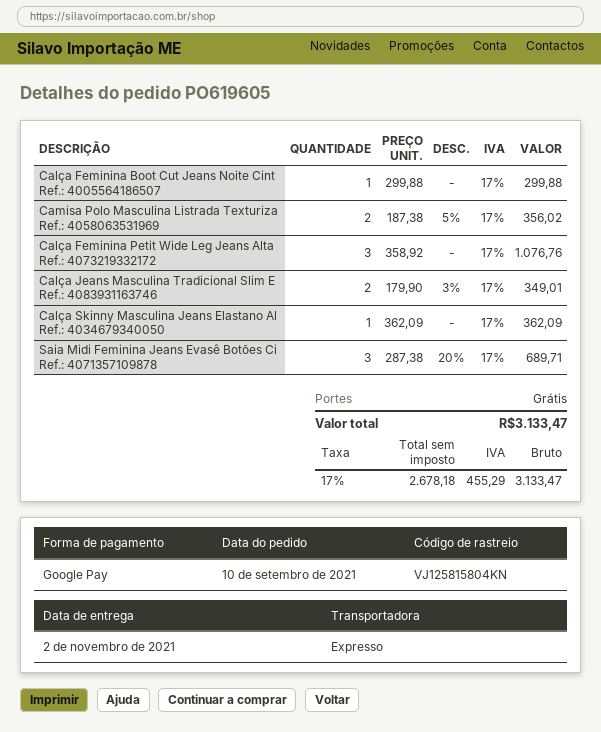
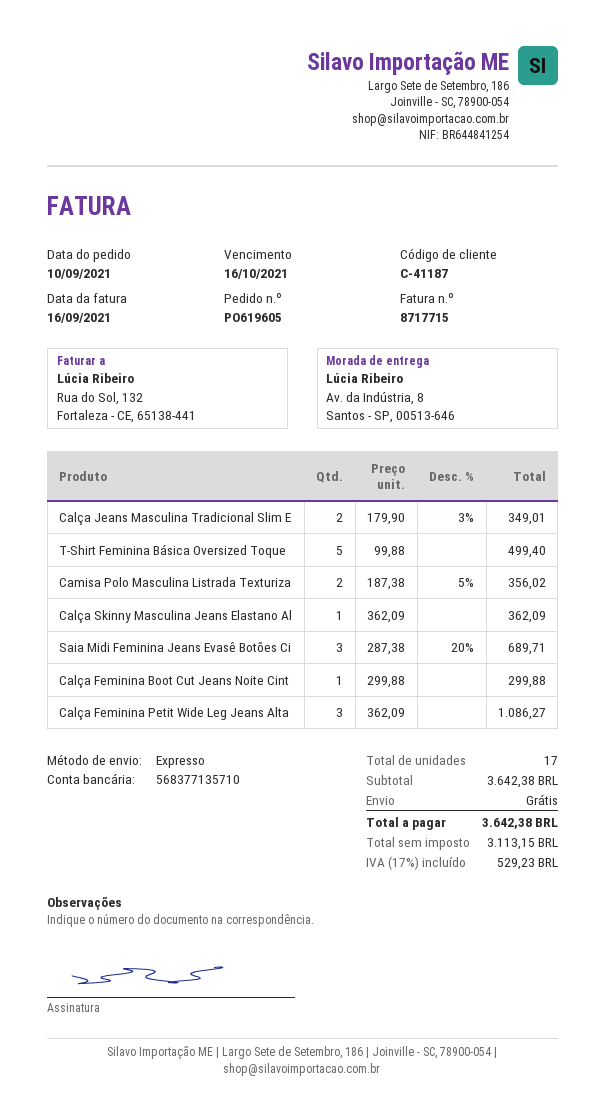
Calça Feminina Petit Wide Leg Jeans Alta: 3 x 358.92 = 1076.76 -> 3 x 362.09 = 1086.27
T-Shirt Feminina Básica Oversized Toque: none -> 5 x 99.88 = 499.40
net: 2678.18 -> 3113.15
tax: 17% = 455.29 -> 17% = 529.23
total: 3133.47 -> 3642.38

